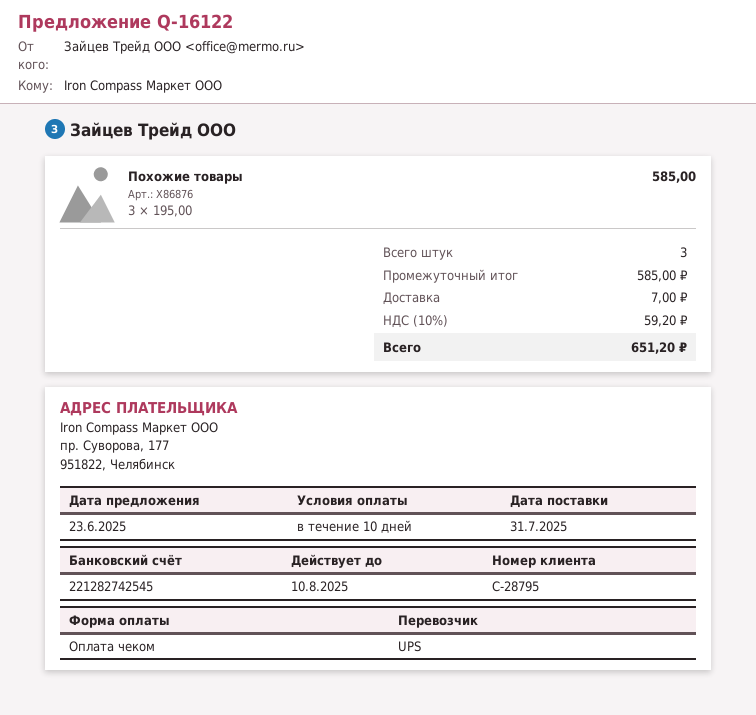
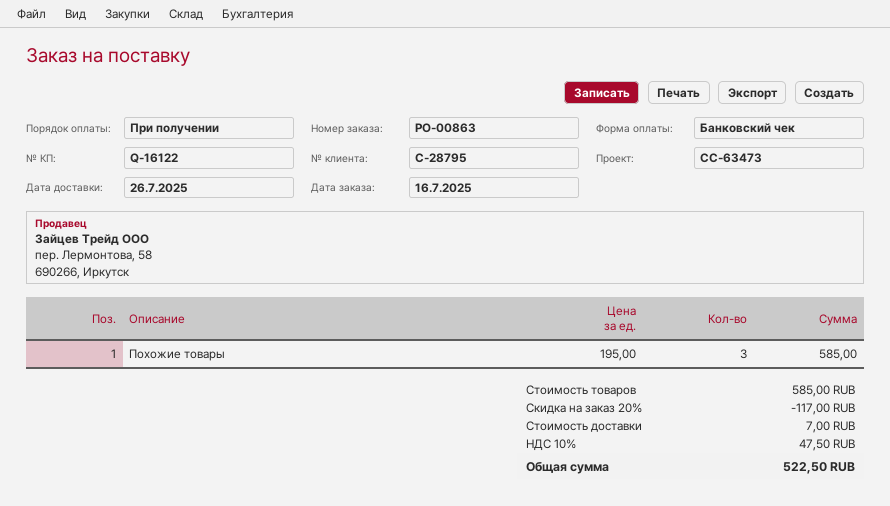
delivery date: 2025-07-31 -> 2025-07-26
payment terms: 10 days -> on receipt
discount: none -> 20% = 117.00
tax: 10% = 59.20 -> 10% = 47.50
total: 651.20 -> 522.50

